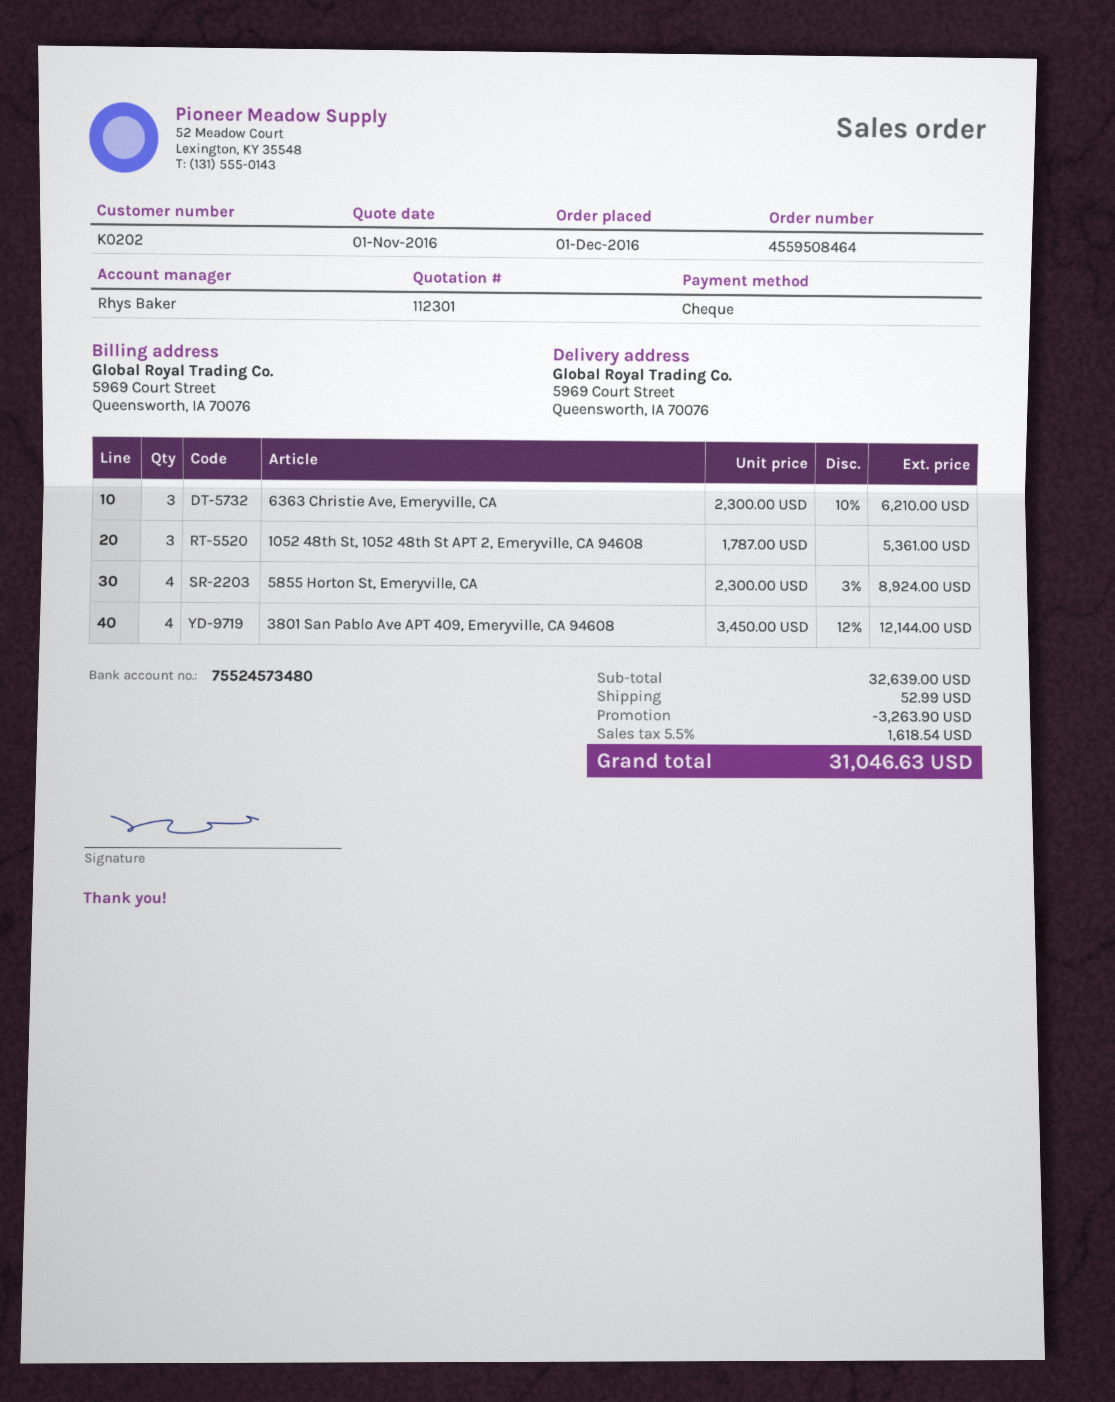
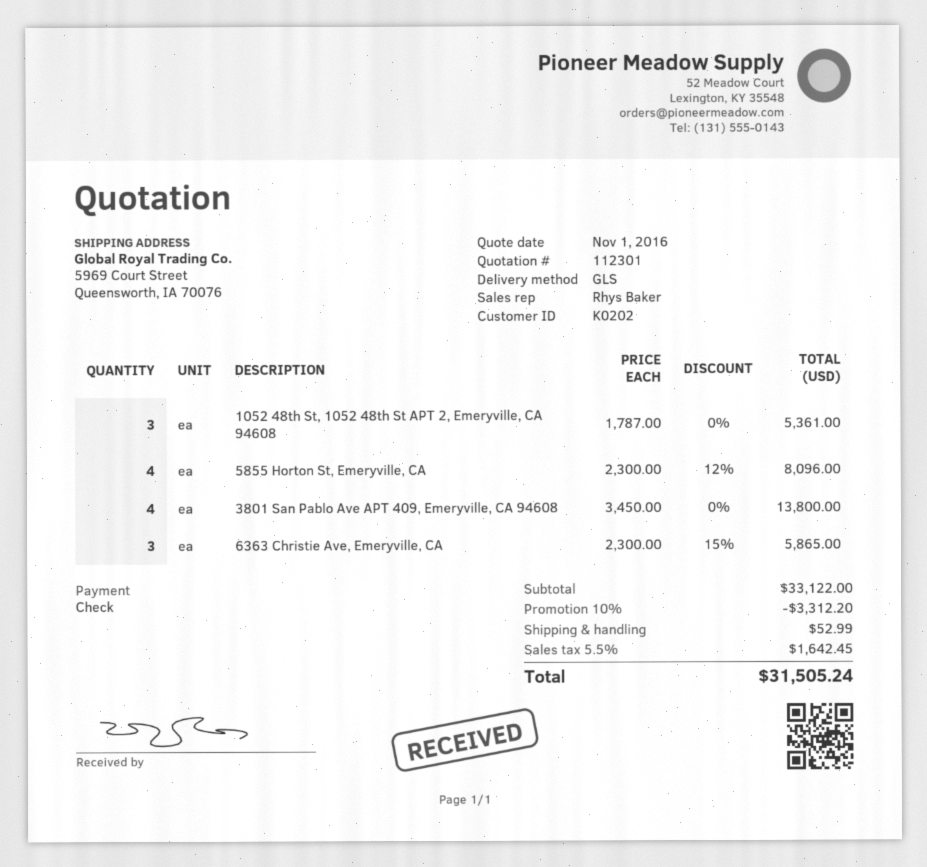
6363 Christie Ave, Emeryville, CA: 3 x 2300.00 - 10% = 6210.00 -> 3 x 2300.00 - 15% = 5865.00
5855 Horton St, Emeryville, CA: 4 x 2300.00 - 3% = 8924.00 -> 4 x 2300.00 - 12% = 8096.00
3801 San Pablo Ave APT 409, Emeryville, CA 94608: 4 x 3450.00 - 12% = 12144.00 -> 4 x 3450.00 = 13800.00
subtotal: 32639.00 -> 33122.00
discount: 3263.90 -> 3312.20
tax: 5.5% = 1618.54 -> 5.5% = 1642.45
total: 31046.63 -> 31505.24

